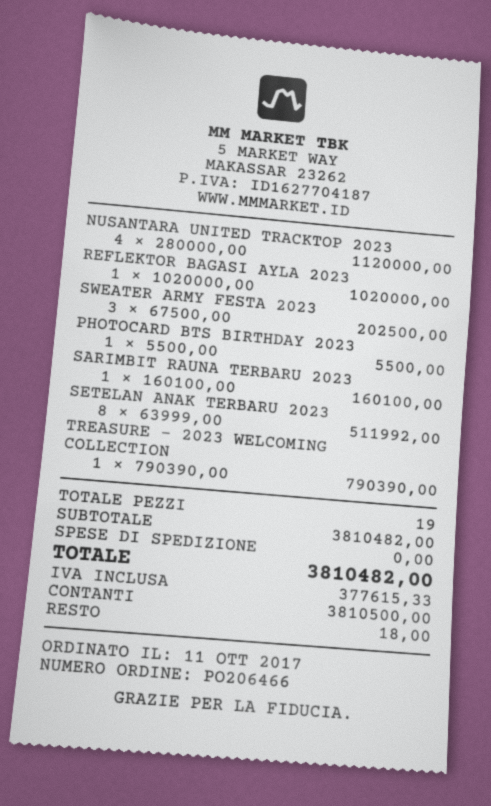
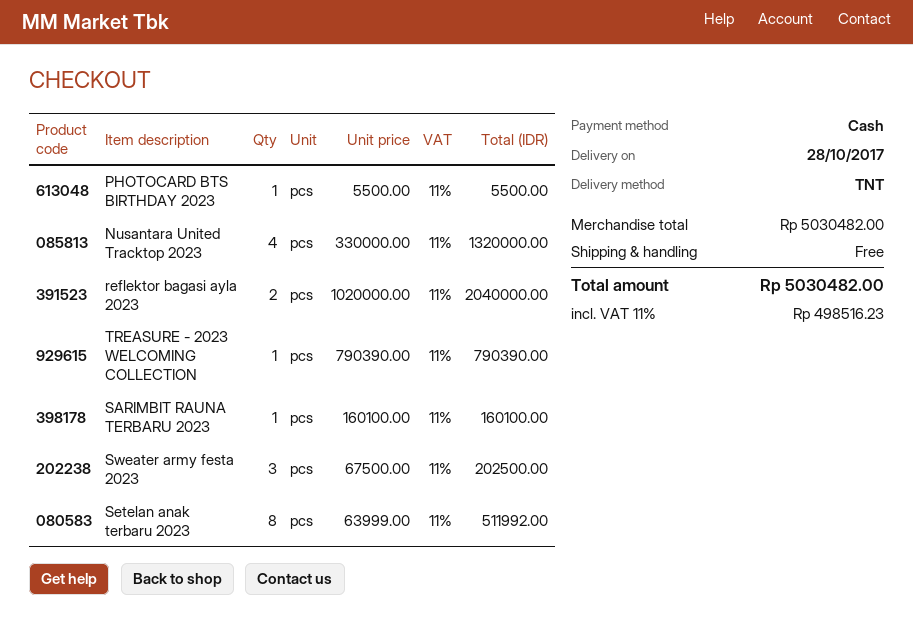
NUSANTARA UNITED TRACKTOP 2023: 4 x 280000.00 = 1120000.00 -> 4 x 330000.00 = 1320000.00
REFLEKTOR BAGASI AYLA 2023: 1 x 1020000.00 = 1020000.00 -> 2 x 1020000.00 = 2040000.00
subtotal: 3810482.00 -> 5030482.00
tax: 377615.33 -> 498516.23
total: 3810482.00 -> 5030482.00

